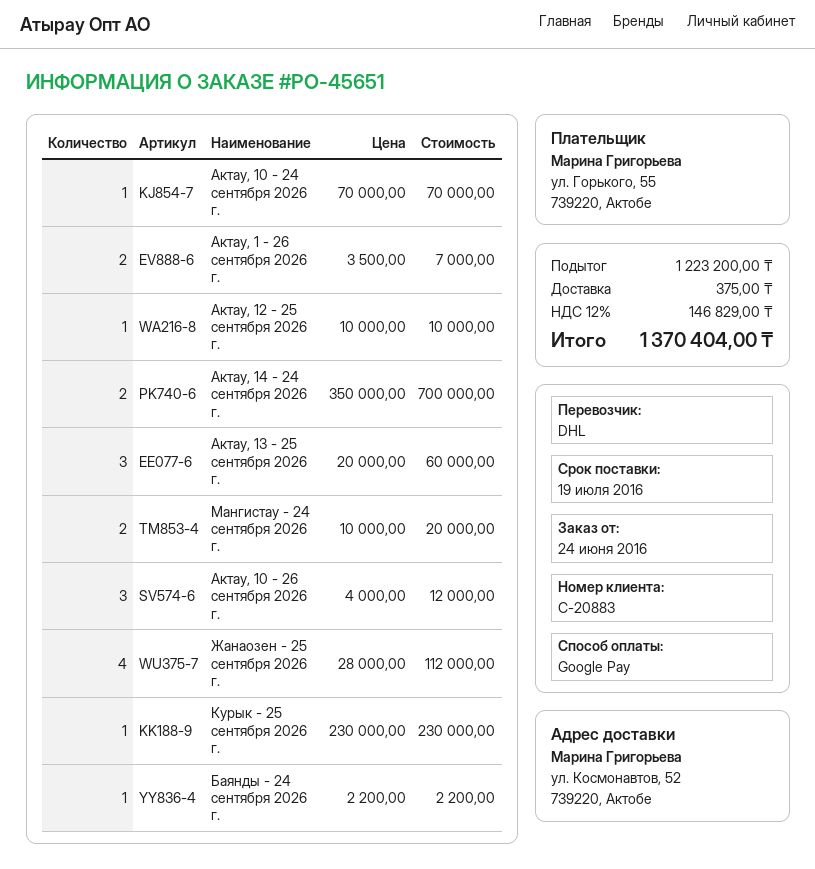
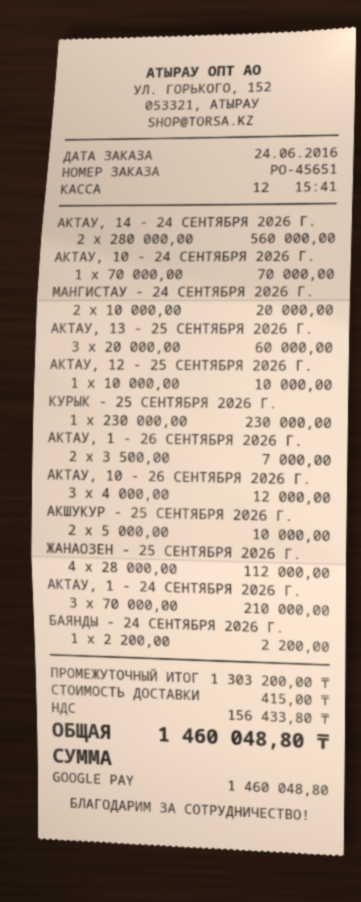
Актау, 14 - 24 сентября 2026 г.: 2 x 350000.00 = 700000.00 -> 2 x 280000.00 = 560000.00
АКШУКУР - 25 СЕНТЯБРЯ 2026 Г.: none -> 2 x 5000.00 = 10000.00
АКТАУ, 1 - 24 СЕНТЯБРЯ 2026 Г.: none -> 3 x 70000.00 = 210000.00
subtotal: 1223200.00 -> 1303200.00
shipping: 375.00 -> 415.00
tax: 146829.00 -> 156433.80
total: 1370404.00 -> 1460048.80

